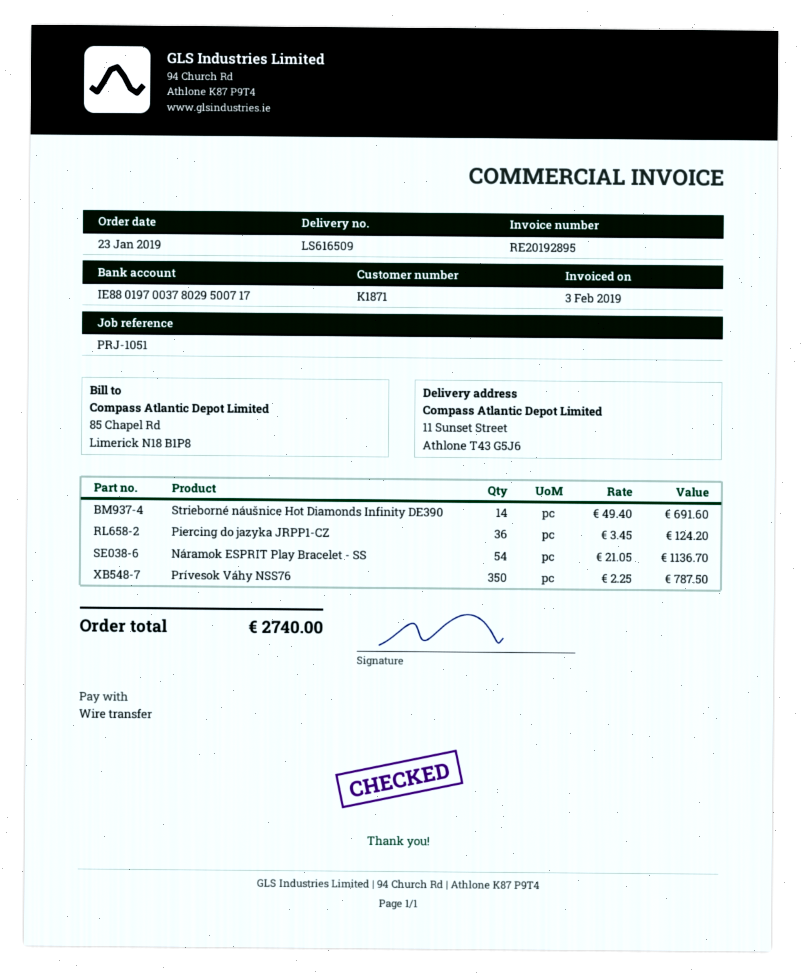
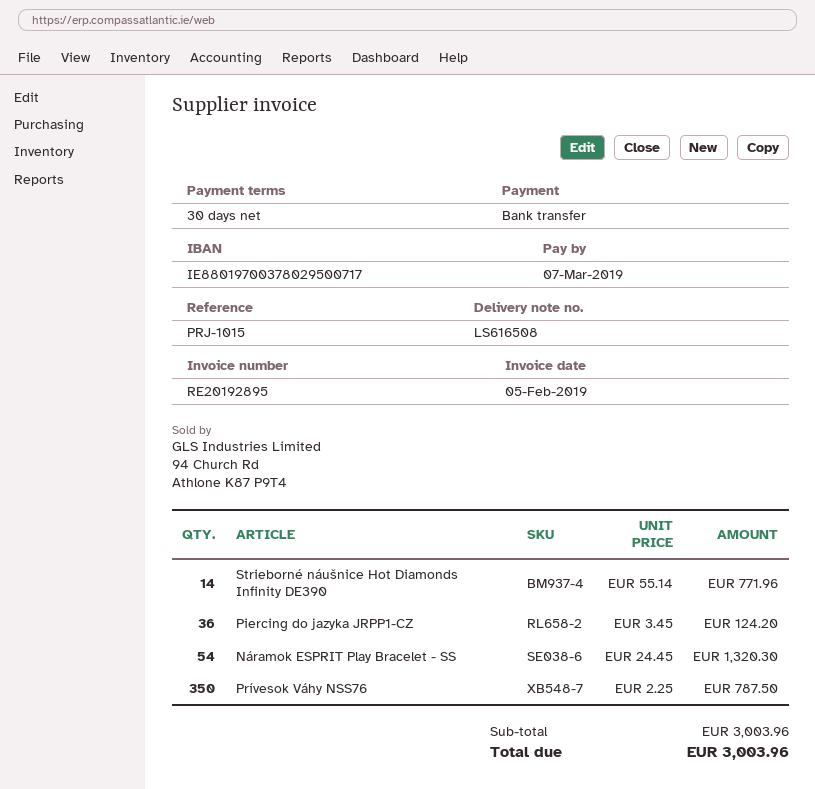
delivery note number: LS616509 -> LS616508
invoice date: 2019-02-03 -> 2019-02-05
reference: PRJ-1051 -> PRJ-1015
Strieborné náušnice Hot Diamonds Infinity DE390: 14 x 49.40 = 691.60 -> 14 x 55.14 = 771.96
Náramok ESPRIT Play Bracelet - SS: 54 x 21.05 = 1136.70 -> 54 x 24.45 = 1320.30
total: 2740.00 -> 3003.96

